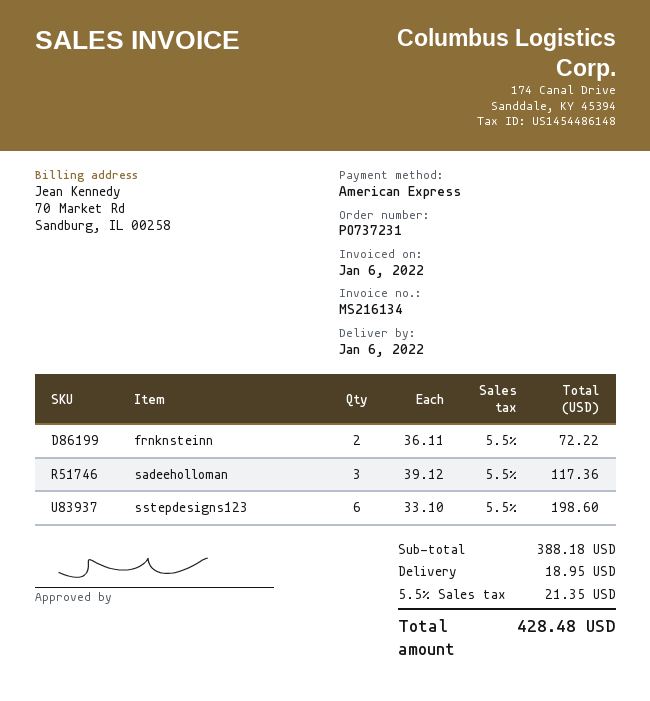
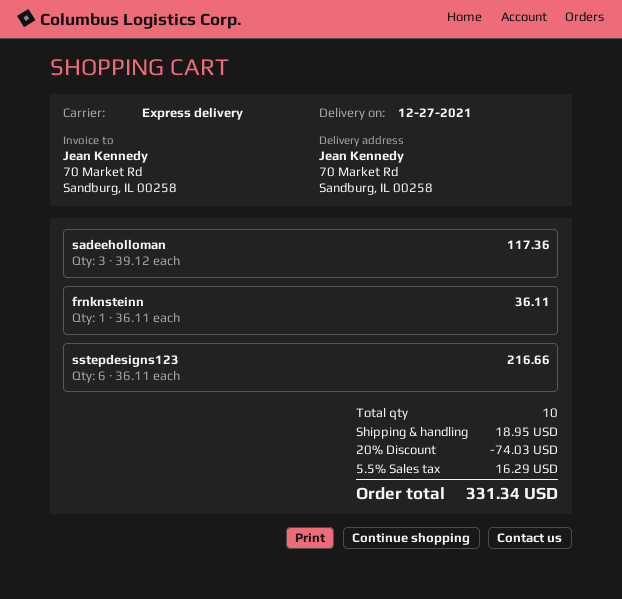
delivery date: 2022-01-06 -> 2021-12-27
frnknsteinn: 2 x 36.11 = 72.22 -> 1 x 36.11 = 36.11
sstepdesigns123: 6 x 33.10 = 198.60 -> 6 x 36.11 = 216.66
discount: none -> 20% = 74.03
tax: 5.5% = 21.35 -> 5.5% = 16.29
total: 428.48 -> 331.34

